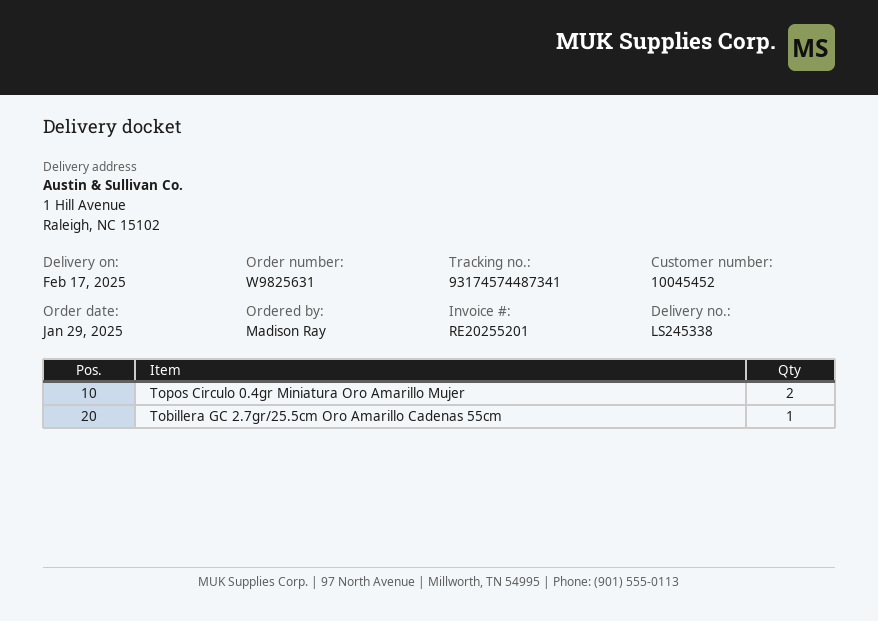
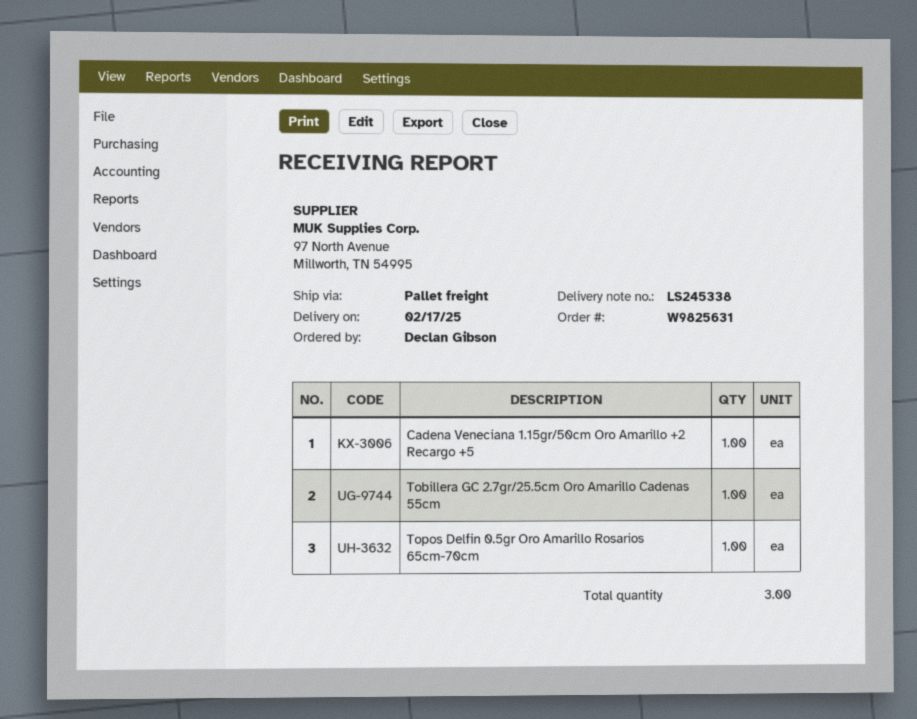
ordered by: Madison Ray -> Declan Gibson
Topos Circulo 0.4gr Miniatura Oro Amarillo Mujer: 2 -> none
Cadena Veneciana 1.15gr/50cm Oro Amarillo +2 Recargo +5: none -> 1
Topos Delfin 0.5gr Oro Amarillo Rosarios 65cm-70cm: none -> 1

